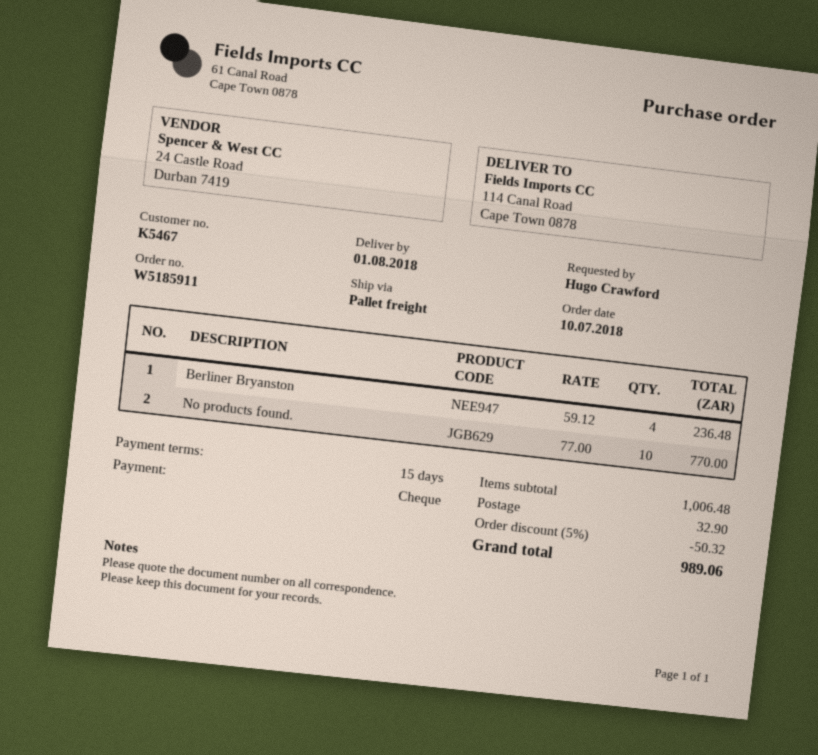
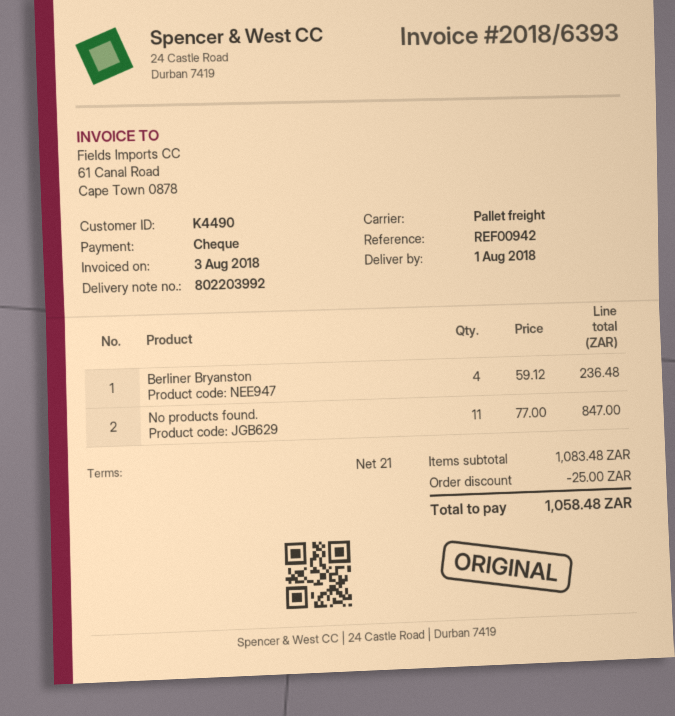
payment terms: 15 days -> 21 days
customer number: K5467 -> K4490
No products found.: 10 x 77.00 = 770.00 -> 11 x 77.00 = 847.00
subtotal: 1006.48 -> 1083.48
discount: 50.32 -> 25.00
shipping: 32.90 -> none
total: 989.06 -> 1058.48

